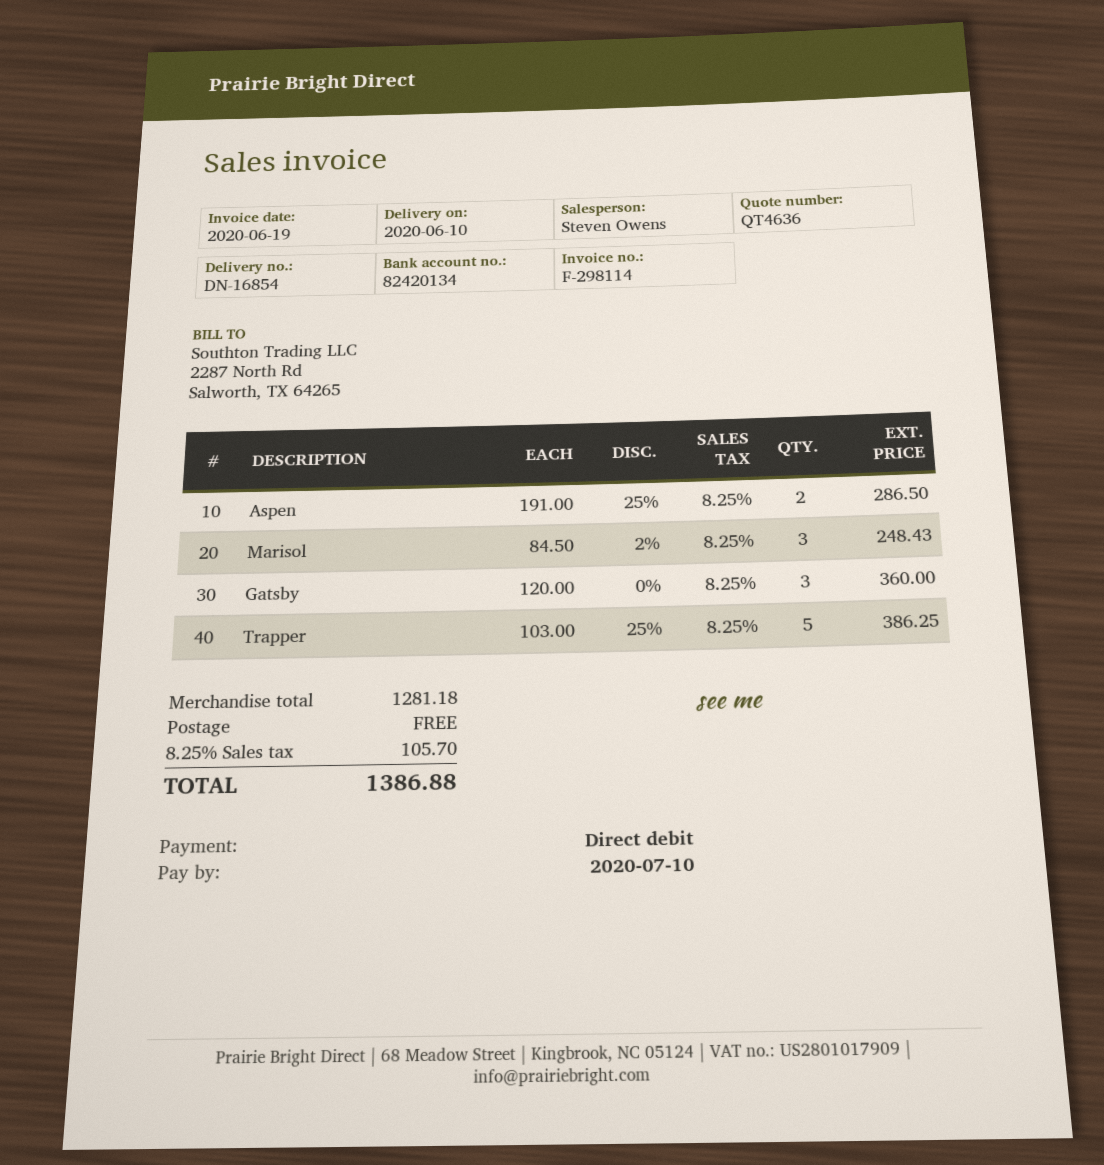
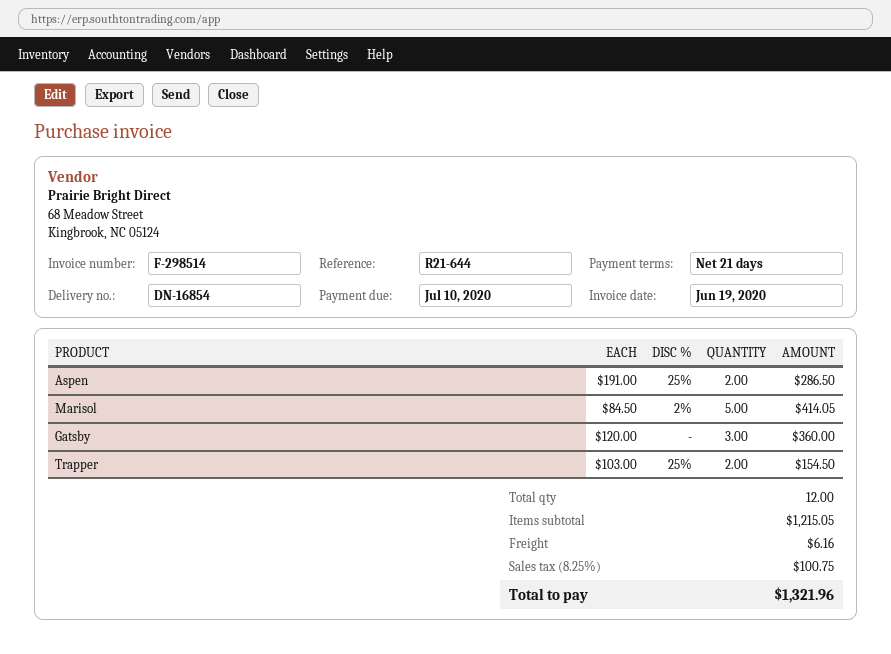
invoice number: F-298114 -> F-298514
Marisol: 3 x 84.50 - 2% = 248.43 -> 5 x 84.50 - 2% = 414.05
Trapper: 5 x 103.00 - 25% = 386.25 -> 2 x 103.00 - 25% = 154.50
subtotal: 1281.18 -> 1215.05
shipping: 0.00 -> 6.16
tax: 8.25% = 105.70 -> 8.25% = 100.75
total: 1386.88 -> 1321.96

